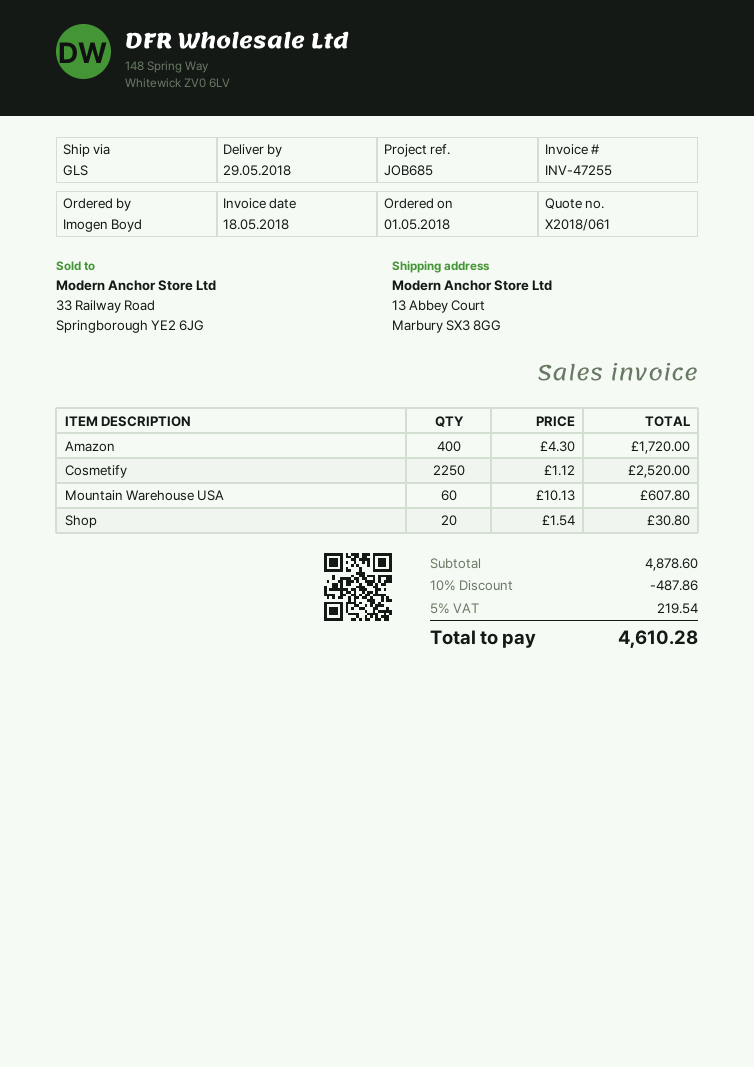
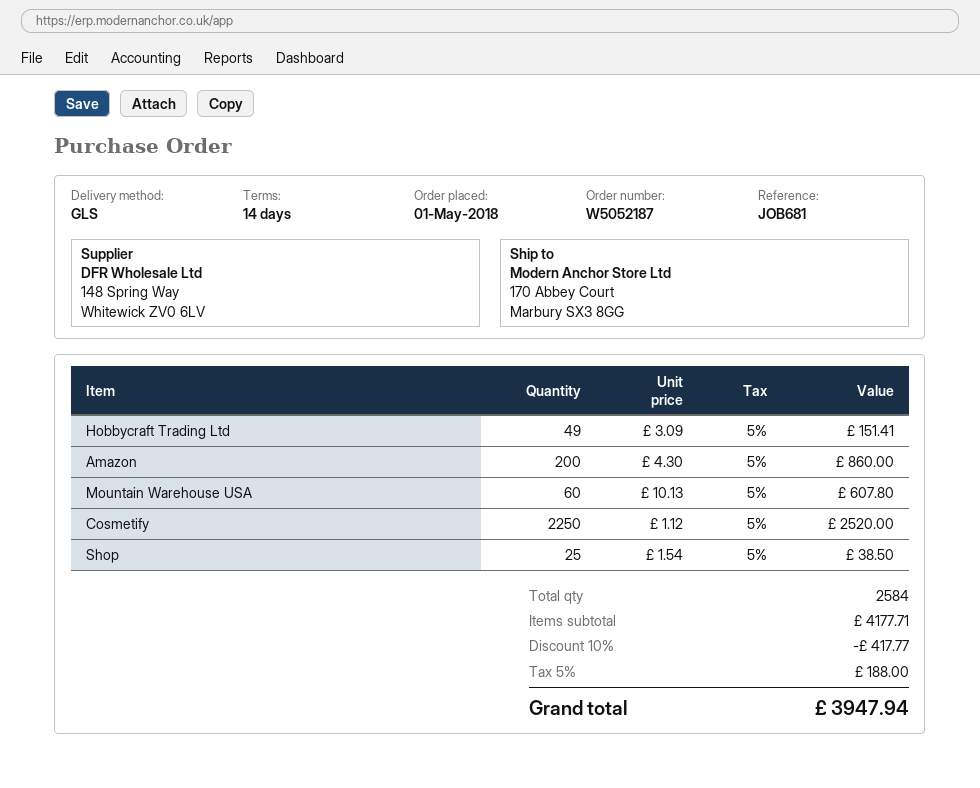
reference: JOB685 -> JOB681
ship to: 13 Abbey Court, Marbury SX3 8GG -> 170 Abbey Court, Marbury SX3 8GG
Amazon: 400 x 4.30 = 1720.00 -> 200 x 4.30 = 860.00
Shop: 20 x 1.54 = 30.80 -> 25 x 1.54 = 38.50
Hobbycraft Trading Ltd: none -> 49 x 3.09 = 151.41
subtotal: 4878.60 -> 4177.71
discount: 10% = 487.86 -> 10% = 417.77
tax: 5% = 219.54 -> 5% = 188.00
total: 4610.28 -> 3947.94

